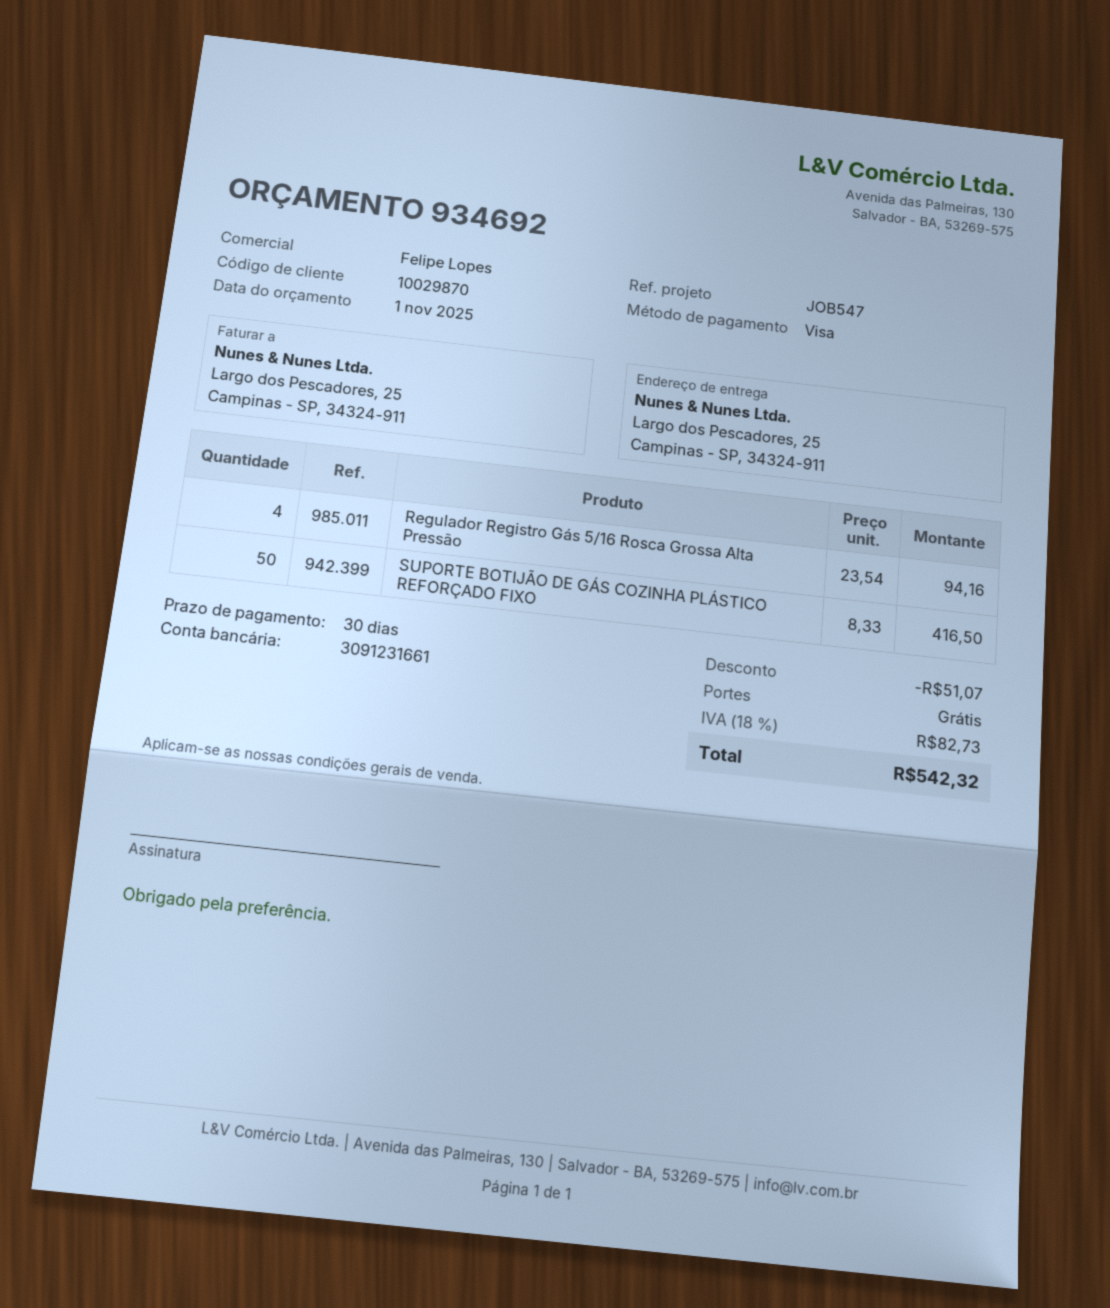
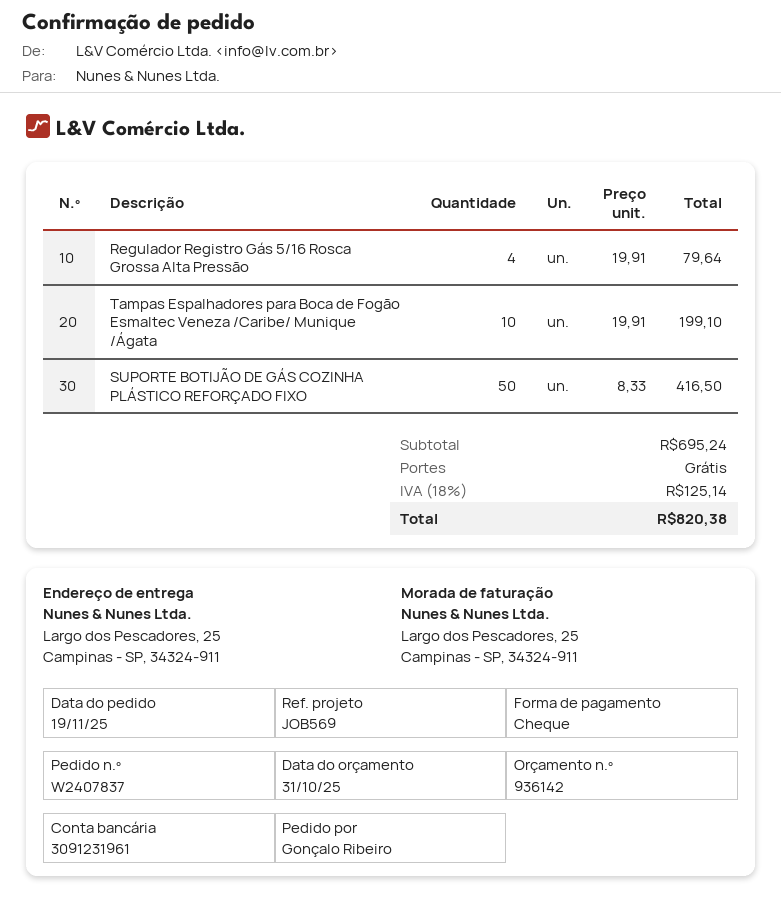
quote number: 934692 -> 936142
quote date: 2025-11-01 -> 2025-10-31
reference: JOB547 -> JOB569
payment method: Visa -> cheque
bank account: 3091231661 -> 3091231961
Regulador Registro Gás 5/16 Rosca Grossa Alta Pressão: 4 x 23.54 = 94.16 -> 4 x 19.91 = 79.64
Tampas Espalhadores para Boca de Fogão Esmaltec Veneza /Caribe/ Munique /Ágata: none -> 10 x 19.91 = 199.10
discount: 51.07 -> none
tax: 18% = 82.73 -> 18% = 125.14
total: 542.32 -> 820.38

